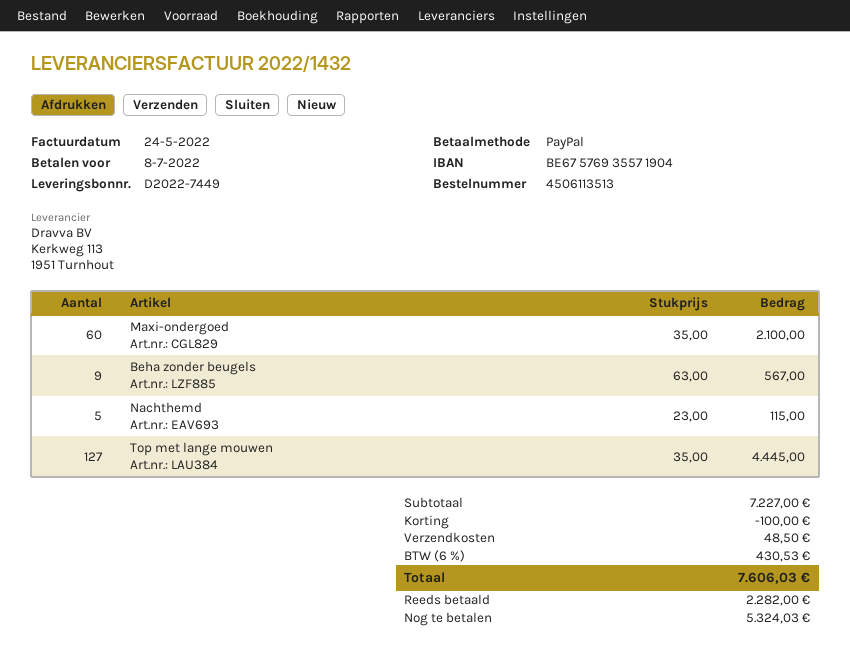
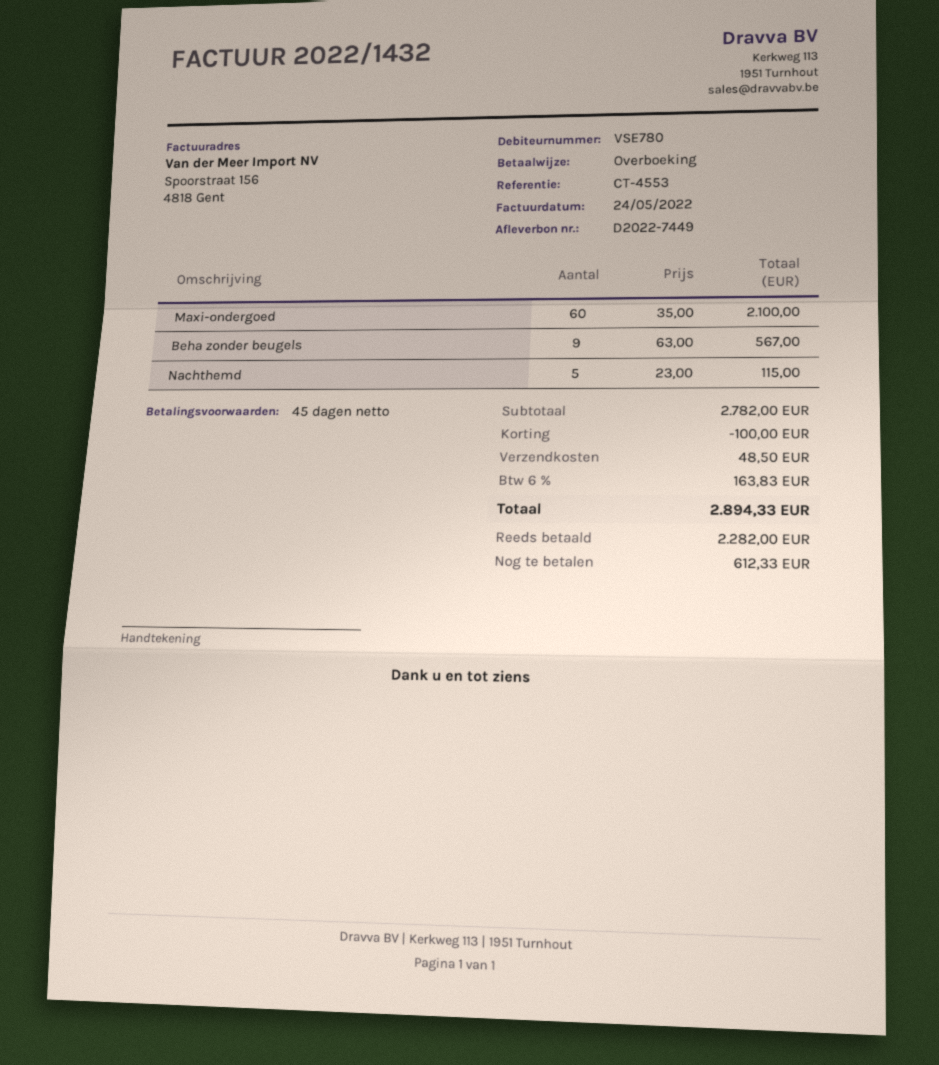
payment method: PayPal -> bank transfer
Top met lange mouwen: 127 x 35.00 = 4445.00 -> none
subtotal: 7227.00 -> 2782.00
tax: 6% = 430.53 -> 6% = 163.83
total: 7606.03 -> 2894.33
balance: 5324.03 -> 612.33

